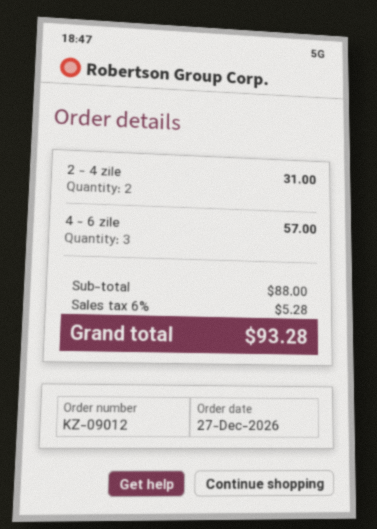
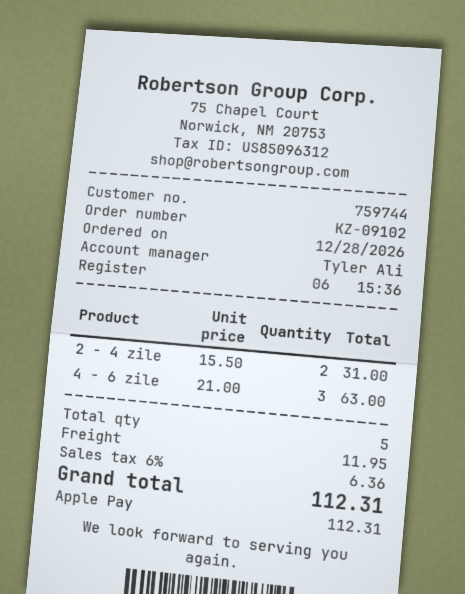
order number: KZ-09012 -> KZ-09102
order date: 2026-12-27 -> 2026-12-28
4 - 6 zile: 3 for 57.00 -> 3 for 63.00
shipping: none -> 11.95
tax: 6% = 5.28 -> 6% = 6.36
total: 93.28 -> 112.31

